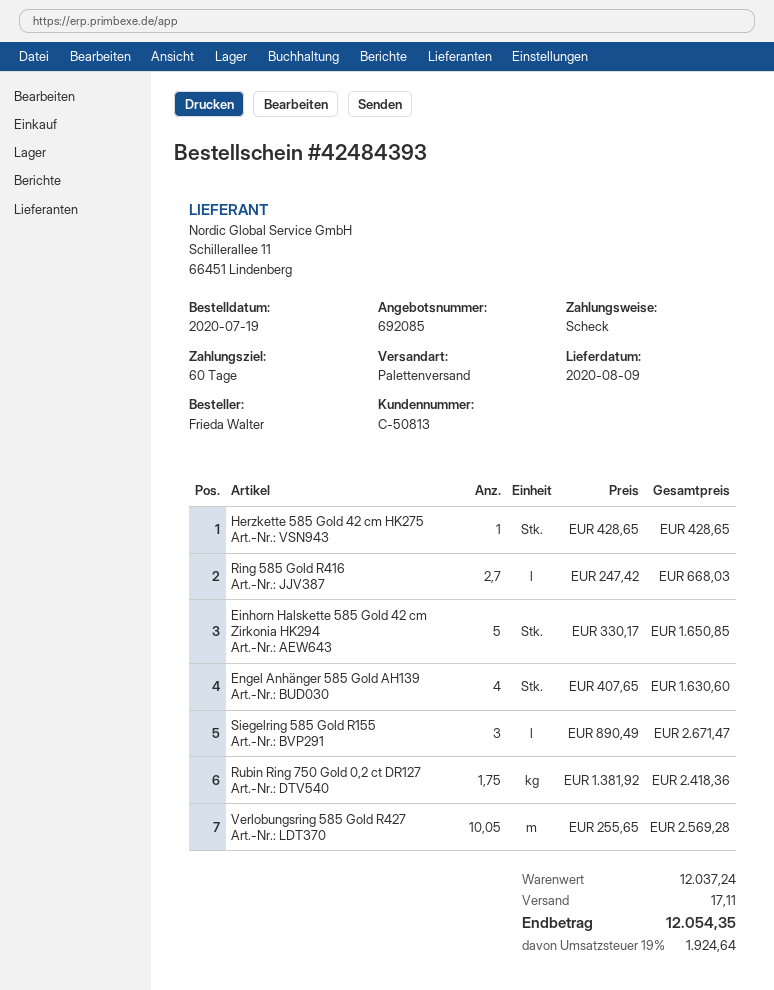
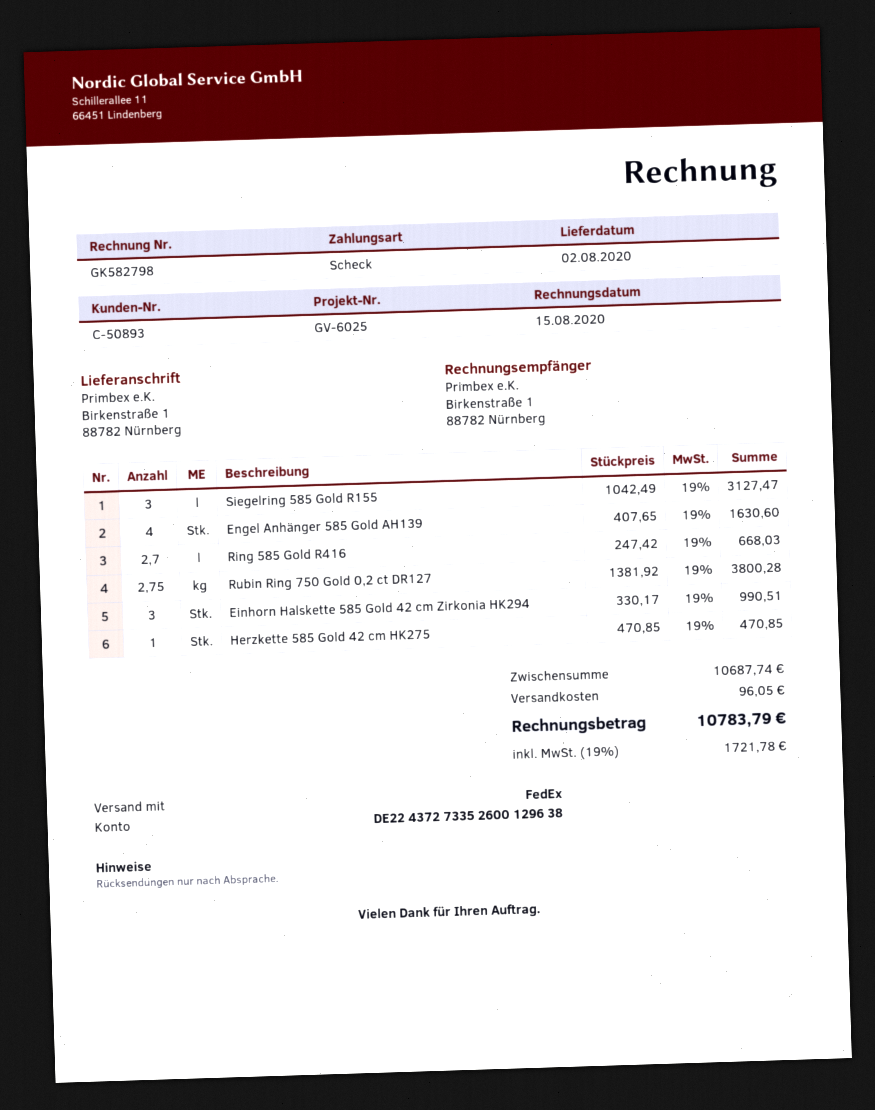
delivery date: 2020-08-09 -> 2020-08-02
customer number: C-50813 -> C-50893
shipping method: pallet freight -> FedEx
Herzkette 585 Gold 42 cm HK275: 1 x 428.65 = 428.65 -> 1 x 470.85 = 470.85
Einhorn Halskette 585 Gold 42 cm Zirkonia HK294: 5 x 330.17 = 1650.85 -> 3 x 330.17 = 990.51
Siegelring 585 Gold R155: 3 x 890.49 = 2671.47 -> 3 x 1042.49 = 3127.47
Rubin Ring 750 Gold 0,2 ct DR127: 1.75 x 1381.92 = 2418.36 -> 2.75 x 1381.92 = 3800.28
Verlobungsring 585 Gold R427: 10.05 x 255.65 = 2569.28 -> none
subtotal: 12037.24 -> 10687.74
shipping: 17.11 -> 96.05
tax: 19% = 1924.64 -> 19% = 1721.78
total: 12054.35 -> 10783.79

